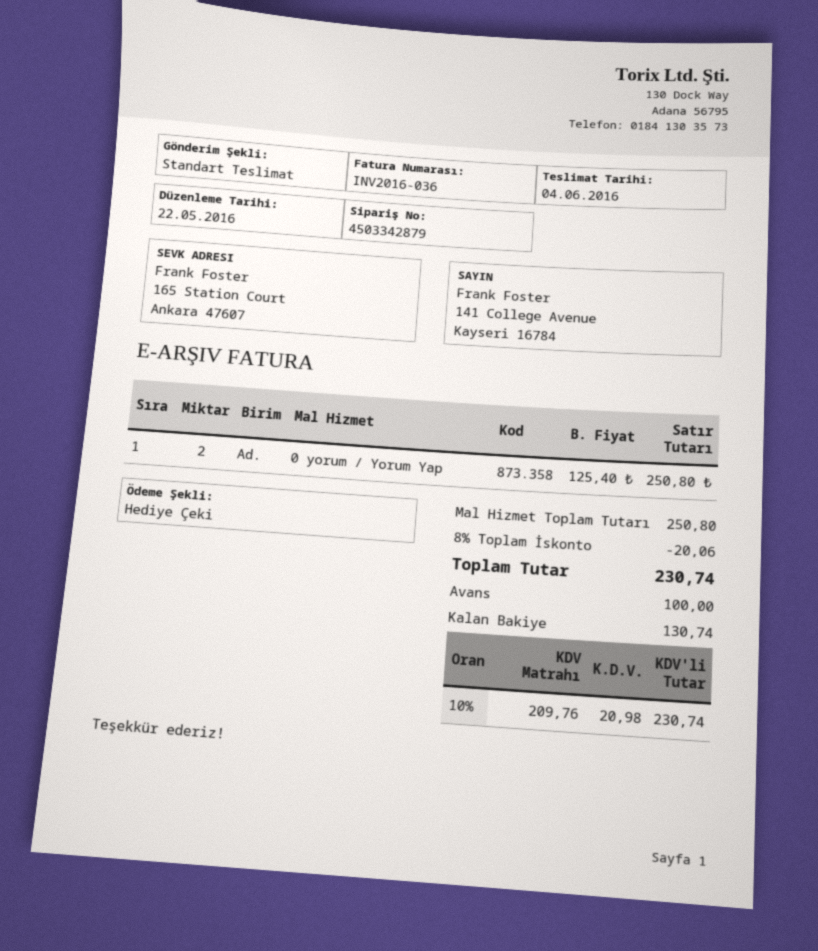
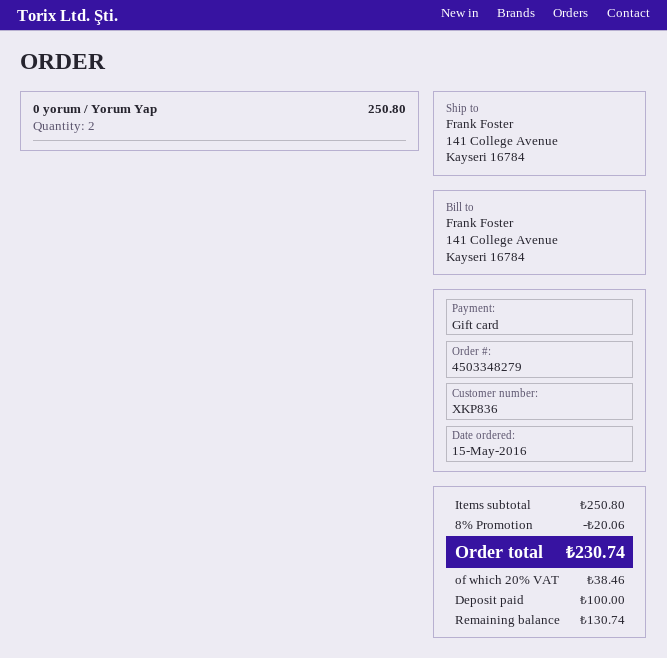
order number: 4503342879 -> 4503348279
ship to: 165 Station Court, Ankara 47607 -> 141 College Avenue, Kayseri 16784
tax: 10% = 20.98 -> 20% = 38.46

